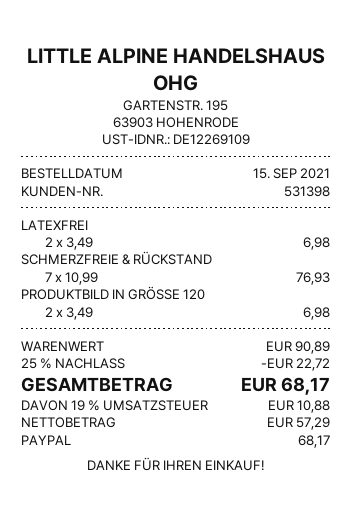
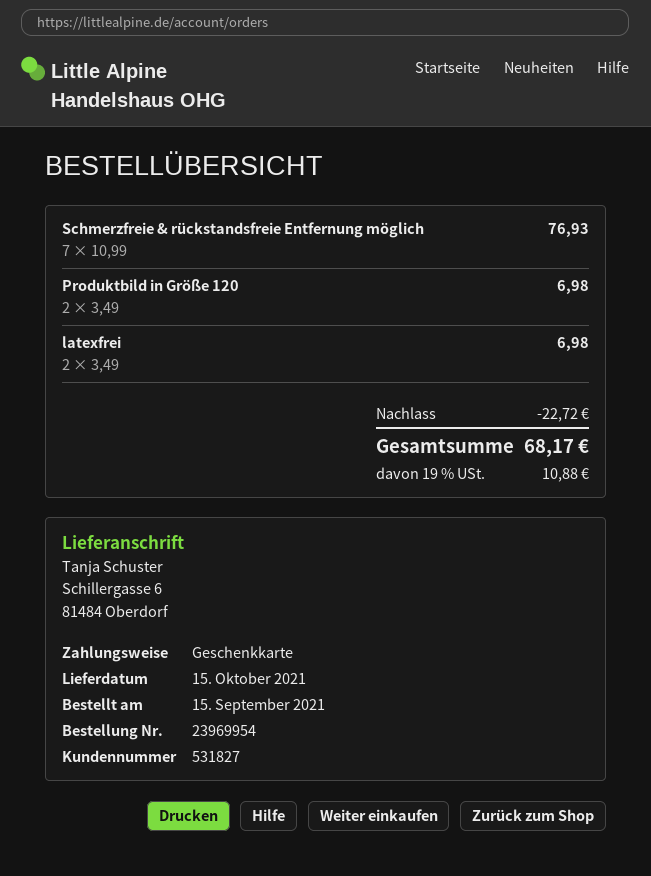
customer number: 531398 -> 531827
payment method: PayPal -> gift card

